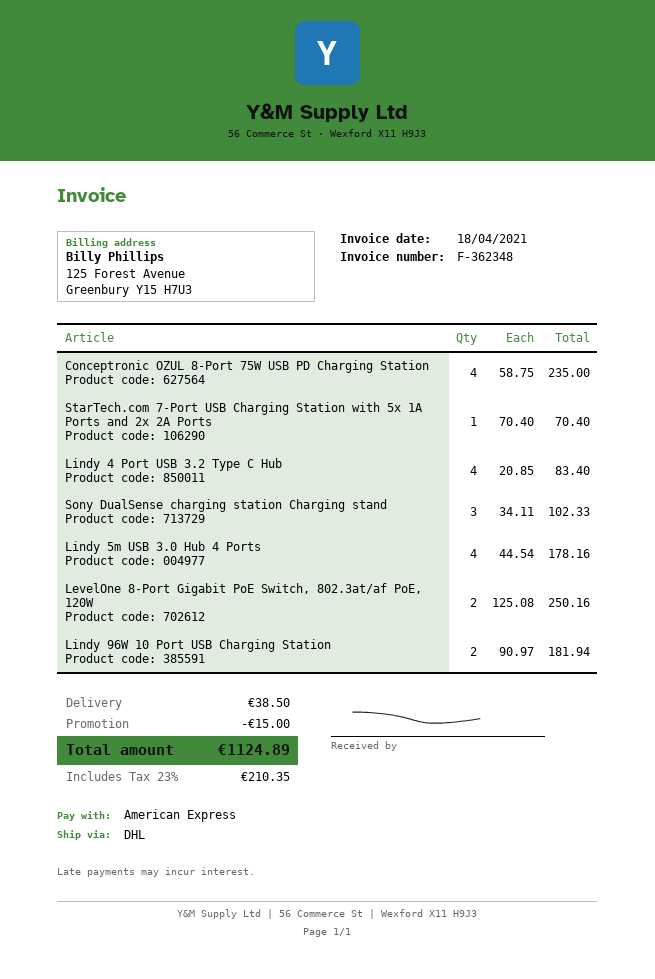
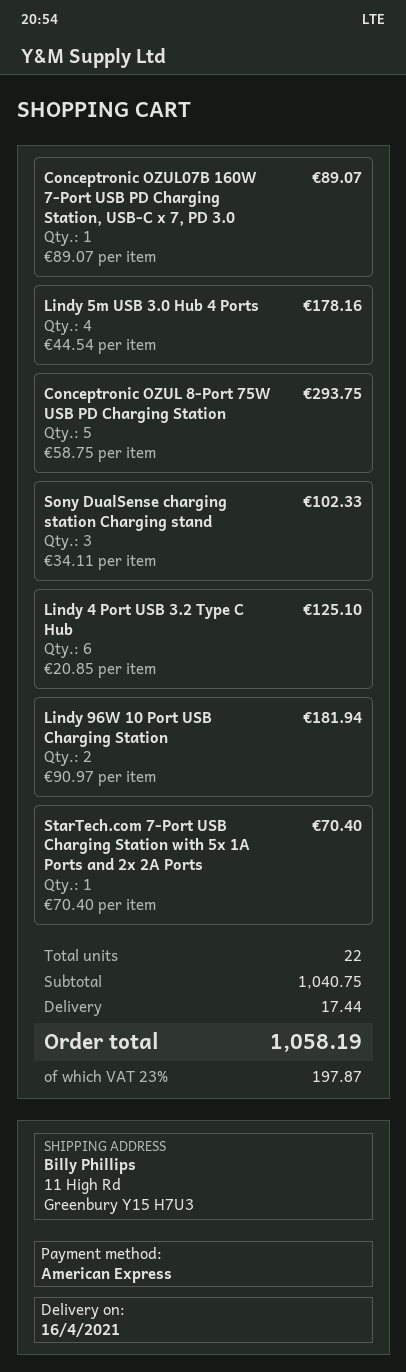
Conceptronic OZUL 8-Port 75W USB PD Charging Station: 4 x 58.75 = 235.00 -> 5 x 58.75 = 293.75
Lindy 4 Port USB 3.2 Type C Hub: 4 x 20.85 = 83.40 -> 6 x 20.85 = 125.10
LevelOne 8-Port Gigabit PoE Switch, 802.3at/af PoE, 120W: 2 x 125.08 = 250.16 -> none
Conceptronic OZUL07B 160W 7-Port USB PD Charging Station, USB-C x 7, PD 3.0: none -> 1 x 89.07 = 89.07
discount: 15.00 -> none
shipping: 38.50 -> 17.44
tax: 23% = 210.35 -> 23% = 197.87
total: 1124.89 -> 1058.19

